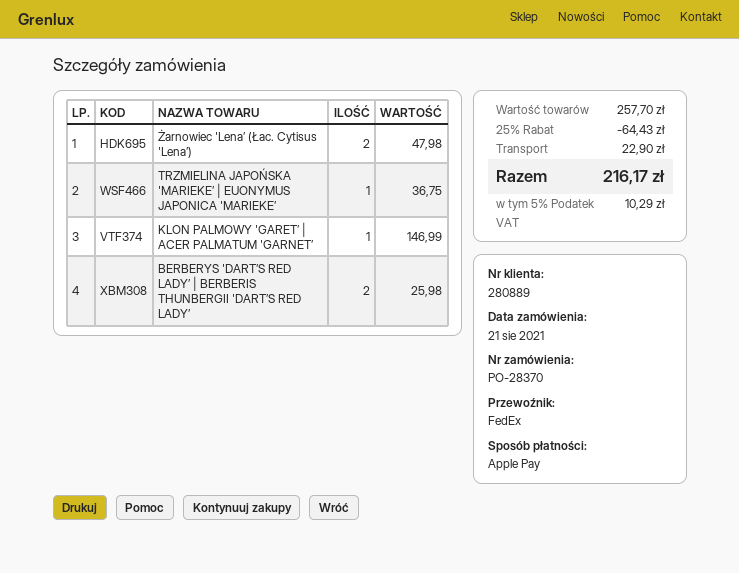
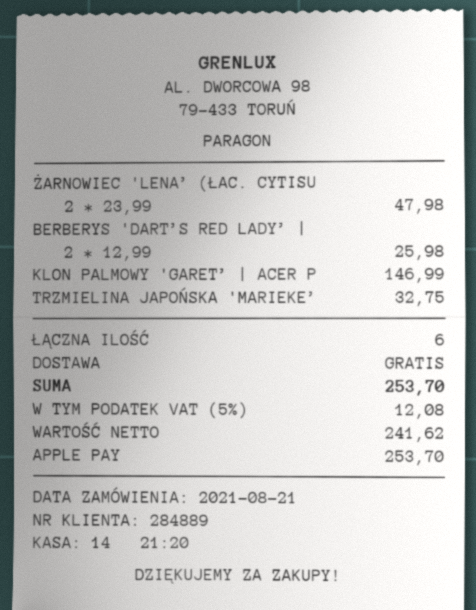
customer number: 280889 -> 284889
TRZMIELINA JAPOŃSKA 'MARIEKE’ | EUONYMUS JAPONICA 'MARIEKE’: 1 for 36.75 -> 1 for 32.75
discount: 25% = 64.43 -> none
shipping: 22.90 -> 0.00
tax: 5% = 10.29 -> 5% = 12.08
total: 216.17 -> 253.70

